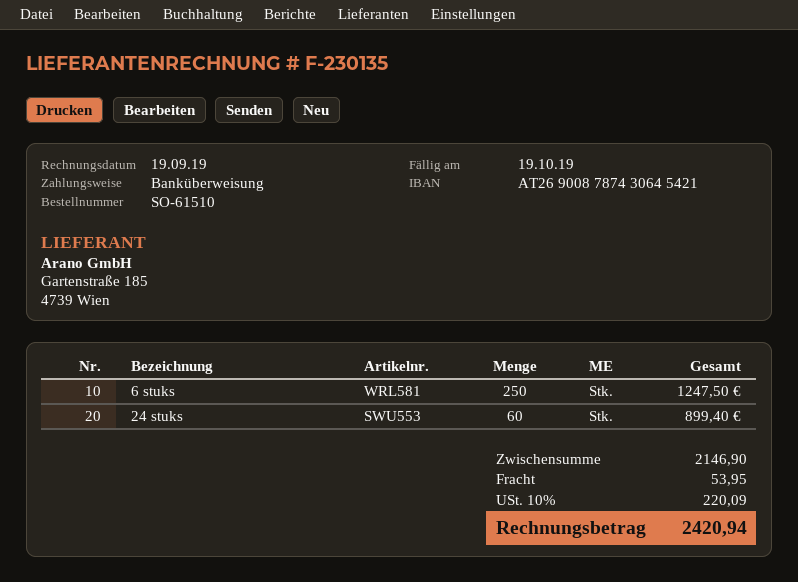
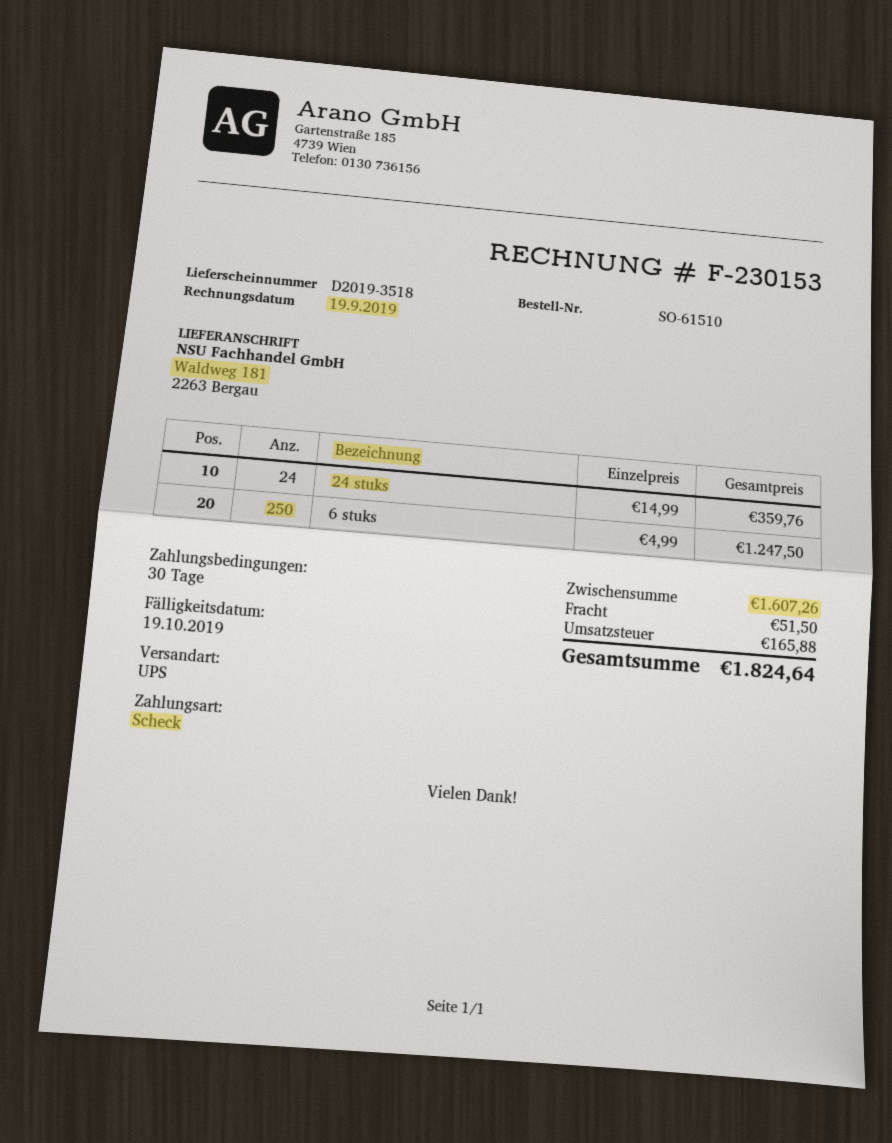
invoice number: F-230135 -> F-230153
payment method: bank transfer -> cheque
24 stuks: 60 for 899.40 -> 24 for 359.76
subtotal: 2146.90 -> 1607.26
shipping: 53.95 -> 51.50
tax: 220.09 -> 165.88
total: 2420.94 -> 1824.64

